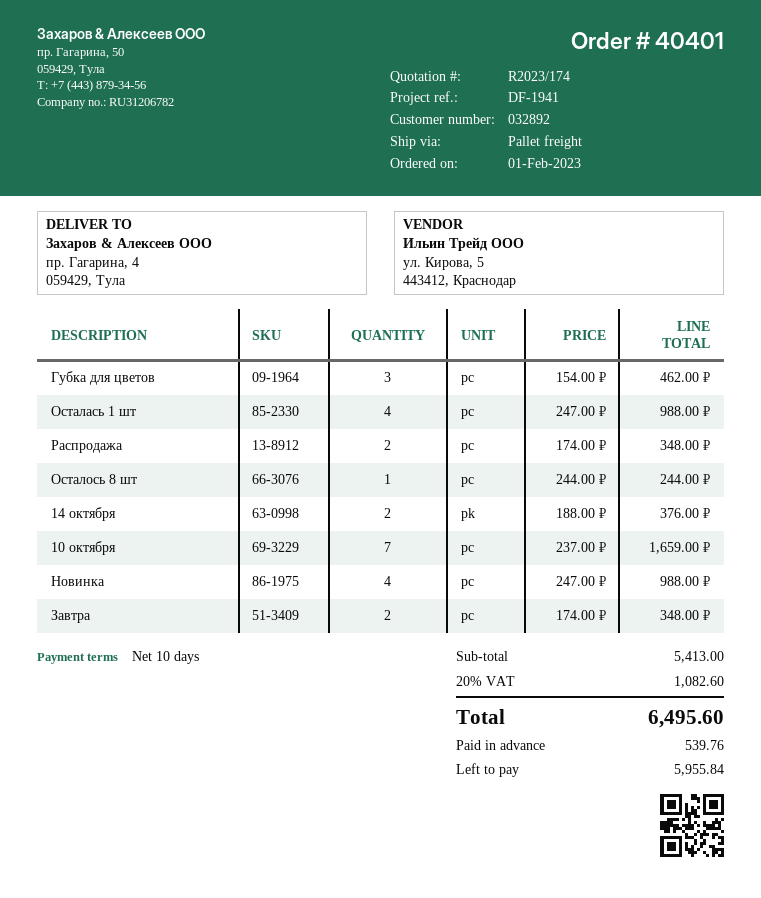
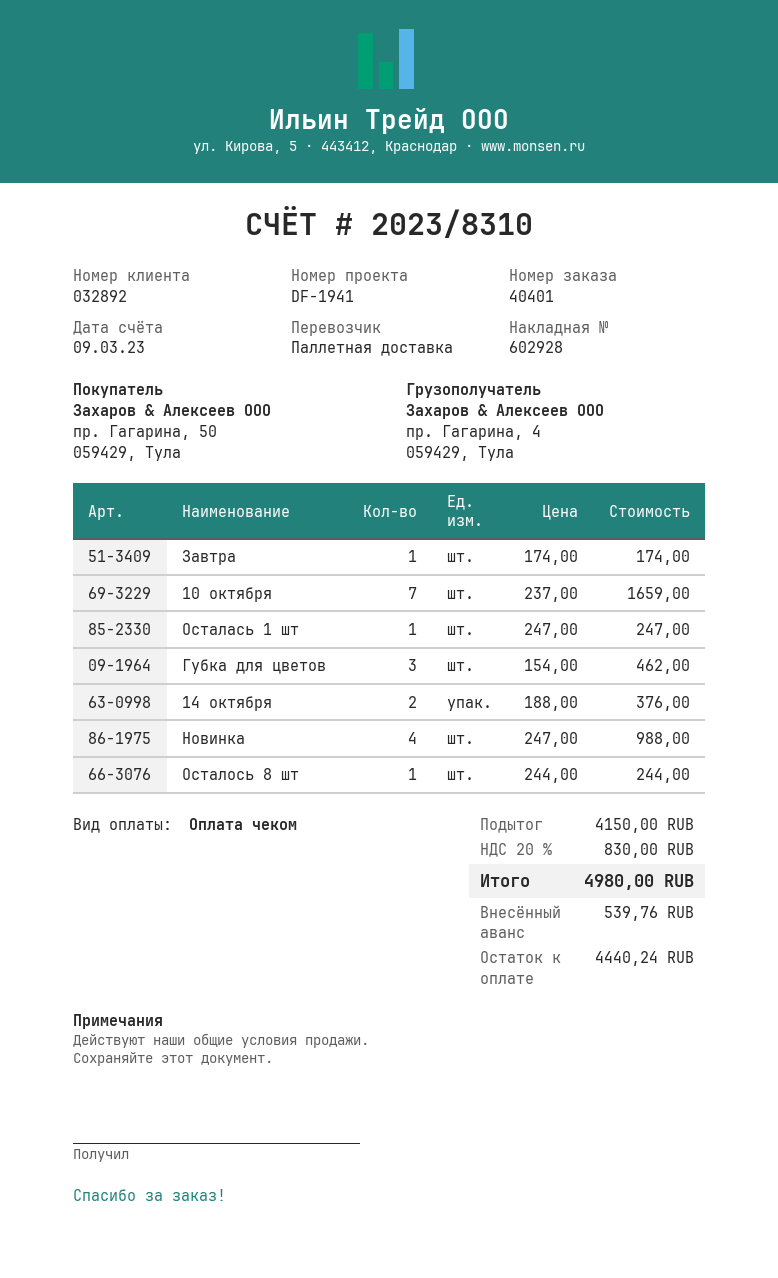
Осталась 1 шт: 4 x 247.00 = 988.00 -> 1 x 247.00 = 247.00
Распродажа: 2 x 174.00 = 348.00 -> none
Завтра: 2 x 174.00 = 348.00 -> 1 x 174.00 = 174.00
subtotal: 5413.00 -> 4150.00
tax: 20% = 1082.60 -> 20% = 830.00
total: 6495.60 -> 4980.00
balance: 5955.84 -> 4440.24

